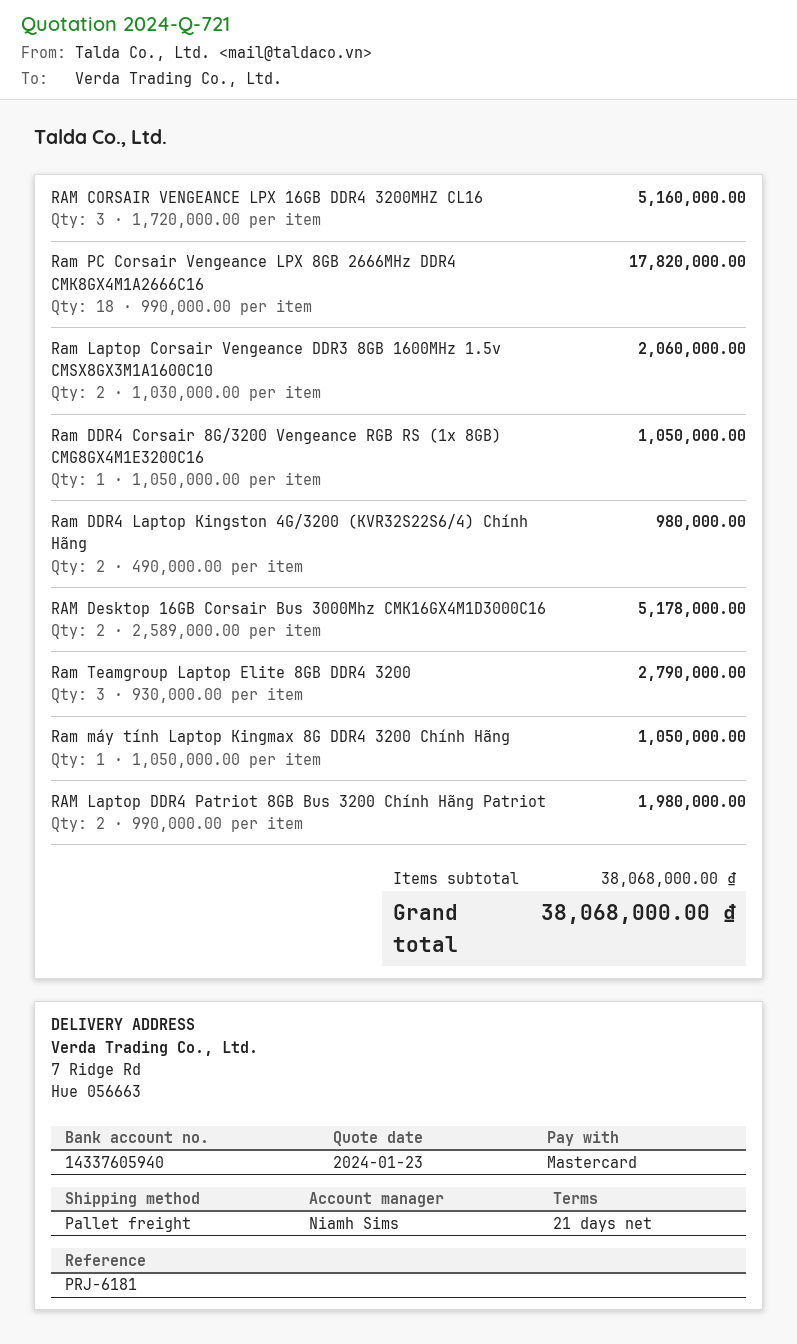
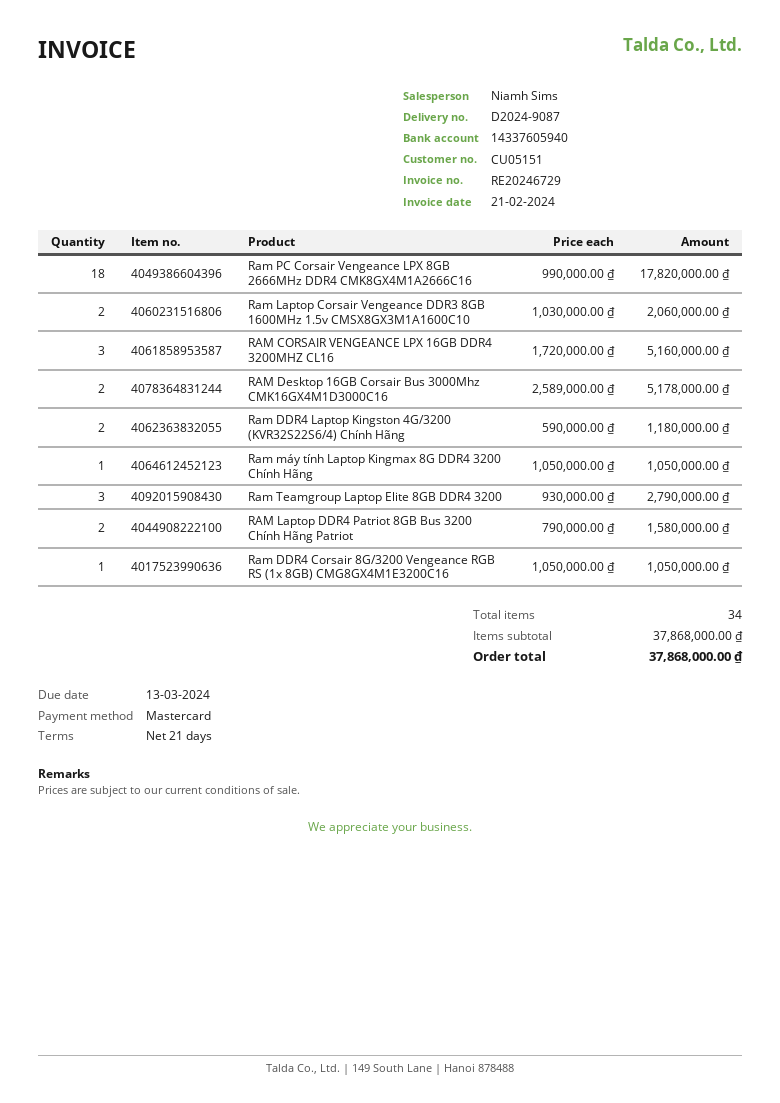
Ram DDR4 Laptop Kingston 4G/3200 (KVR32S22S6/4) Chính Hãng: 2 x 490000.00 = 980000.00 -> 2 x 590000.00 = 1180000.00
RAM Laptop DDR4 Patriot 8GB Bus 3200 Chính Hãng Patriot: 2 x 990000.00 = 1980000.00 -> 2 x 790000.00 = 1580000.00
subtotal: 38068000.00 -> 37868000.00
total: 38068000.00 -> 37868000.00

